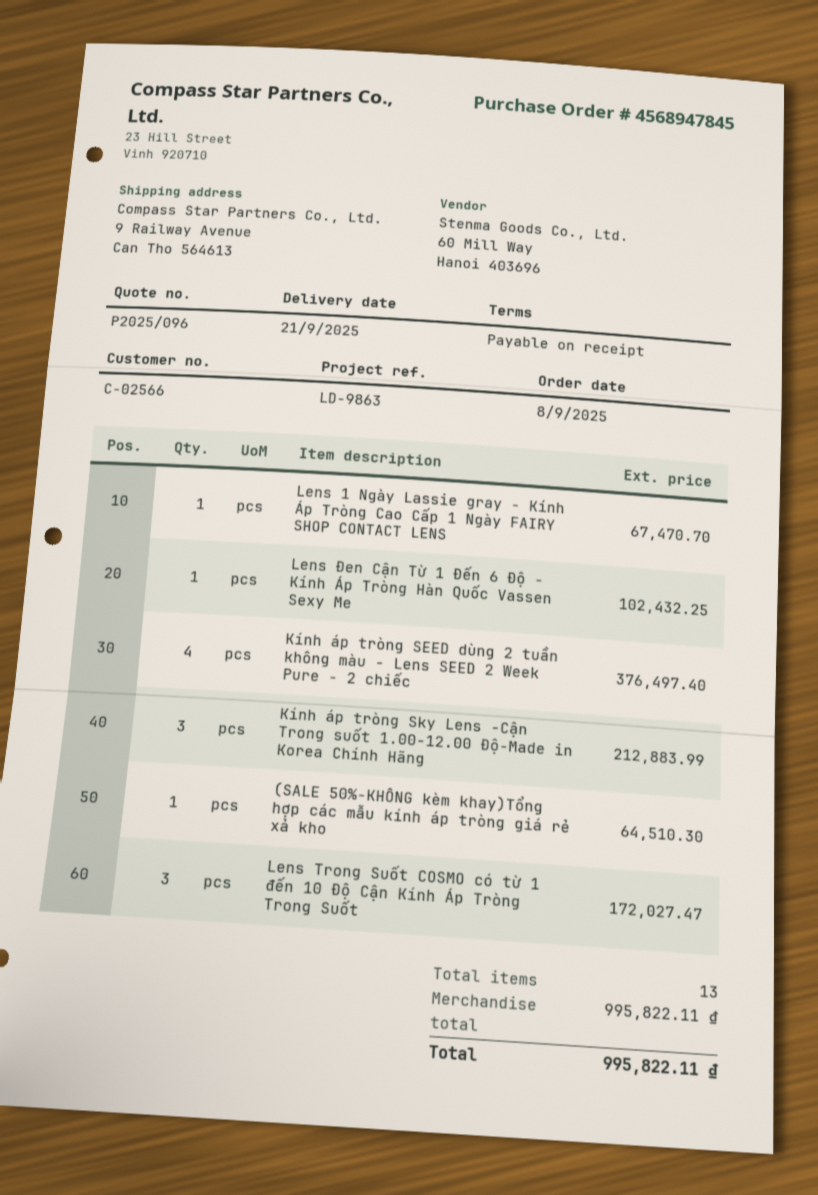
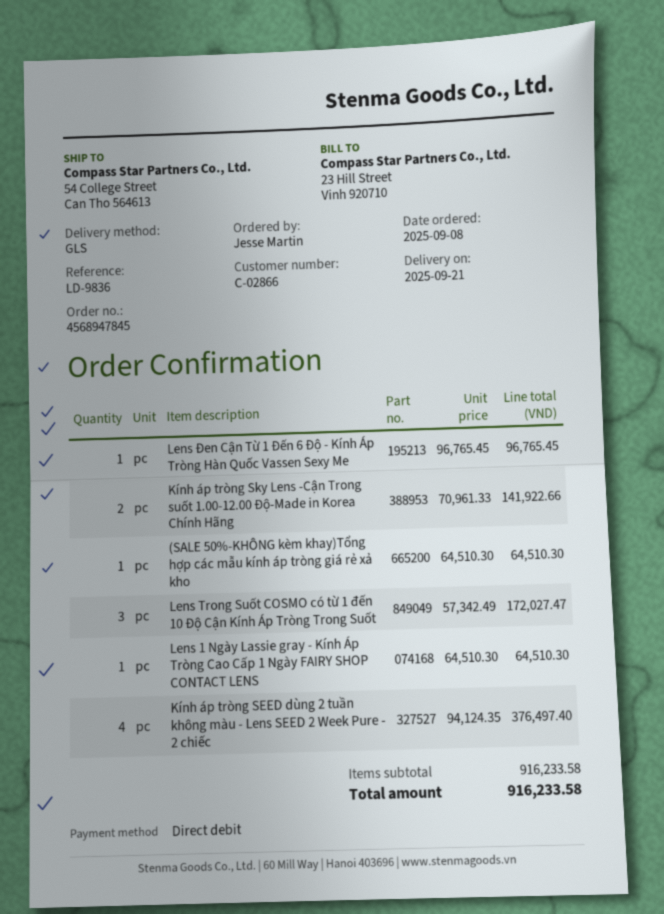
customer number: C-02566 -> C-02866
reference: LD-9863 -> LD-9836
ship to: 9 Railway Avenue, Can Tho 564613 -> 54 College Street, Can Tho 564613
Lens 1 Ngày Lassie gray - Kính Áp Tròng Cao Cấp 1 Ngày FAIRY SHOP CONTACT LENS: 1 for 67470.70 -> 1 for 64510.30
Lens Đen Cận Từ 1 Đến 6 Độ - Kính Áp Tròng Hàn Quốc Vassen Sexy Me: 1 for 102432.25 -> 1 for 96765.45
Kính áp tròng Sky Lens -Cận Trong suốt 1.00-12.00 Độ-Made in Korea Chính Hãng: 3 for 212883.99 -> 2 for 141922.66
subtotal: 995822.11 -> 916233.58
total: 995822.11 -> 916233.58

